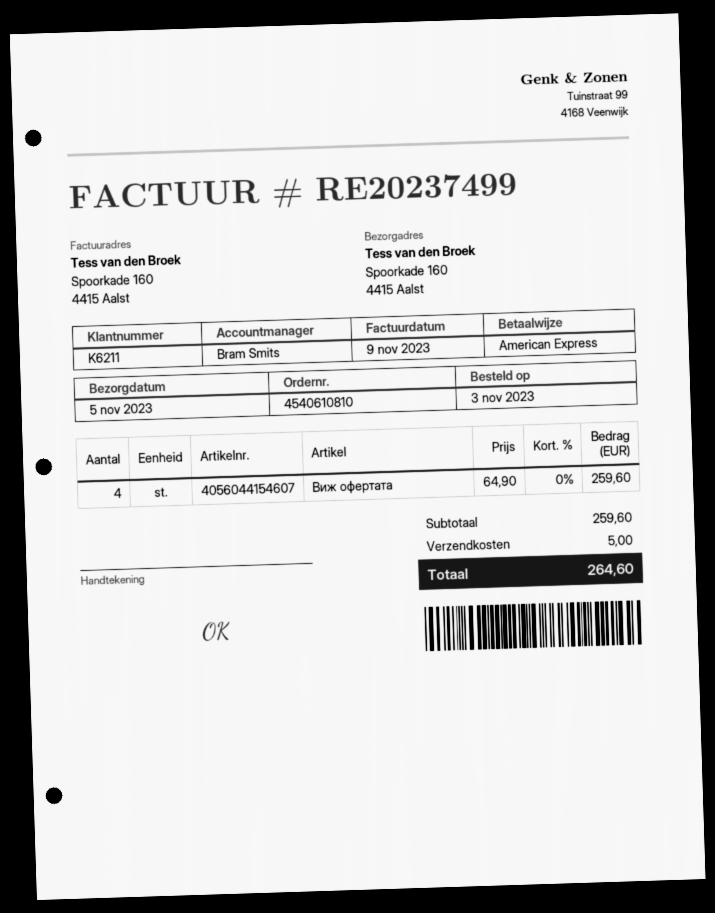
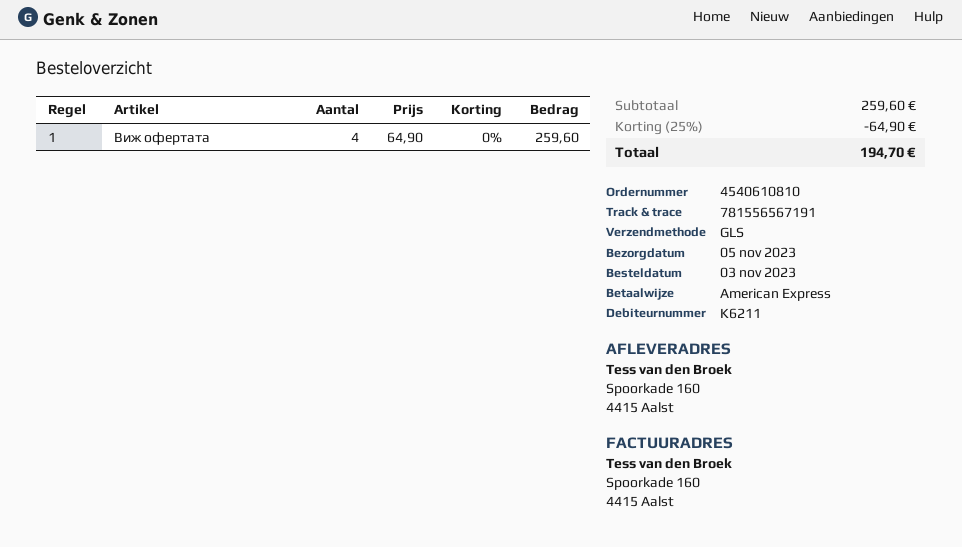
discount: none -> 25% = 64.90
shipping: 5.00 -> none
total: 264.60 -> 194.70

